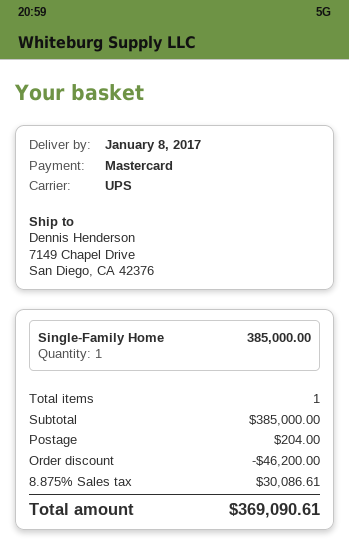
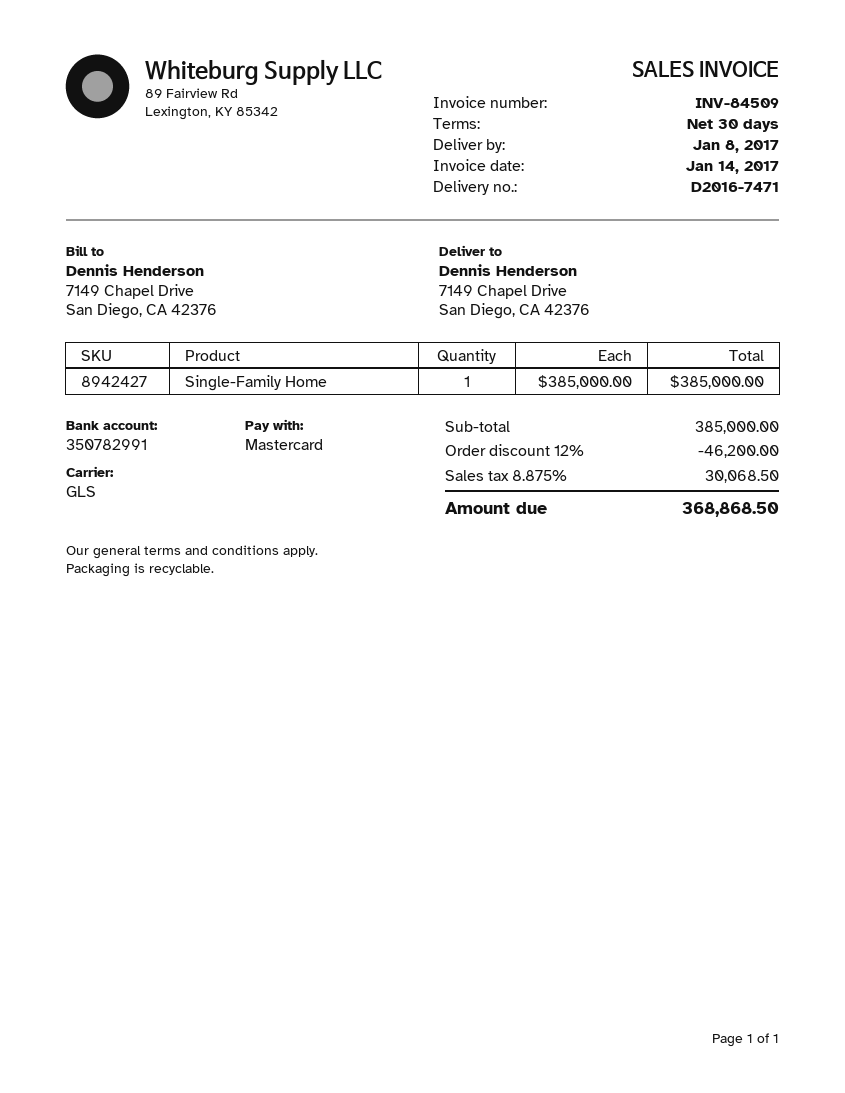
shipping method: UPS -> GLS
shipping: 204.00 -> none
tax: 8.875% = 30086.61 -> 8.875% = 30068.50
total: 369090.61 -> 368868.50

